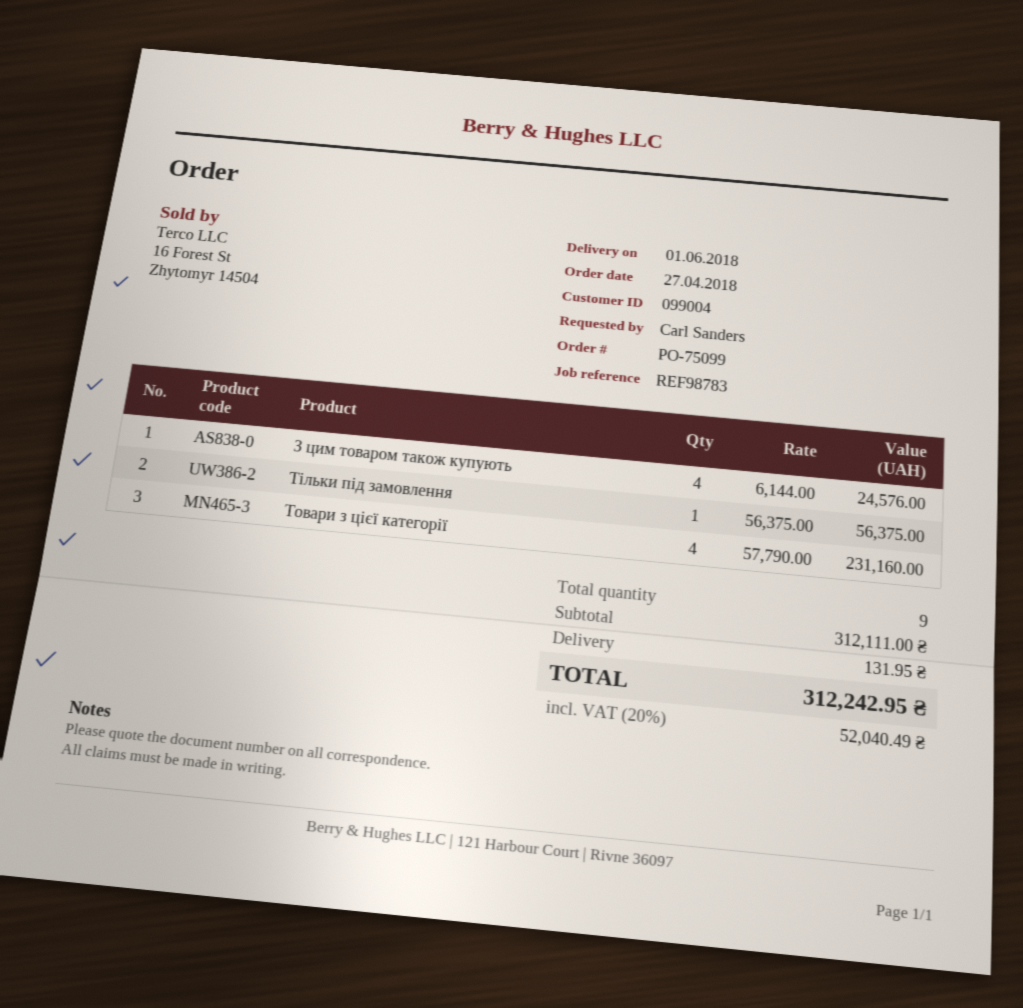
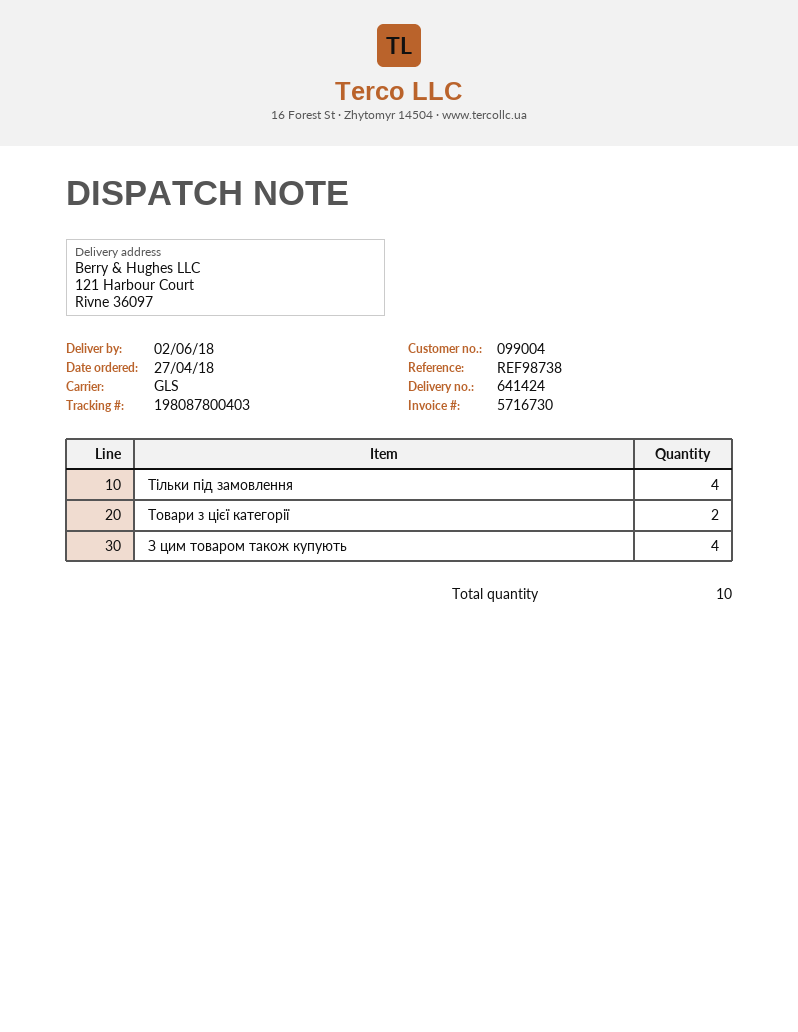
delivery date: 2018-06-01 -> 2018-06-02
reference: REF98783 -> REF98738
Тільки під замовлення: 1 -> 4
Товари з цієї категорії: 4 -> 2
total quantity: 9 -> 10

